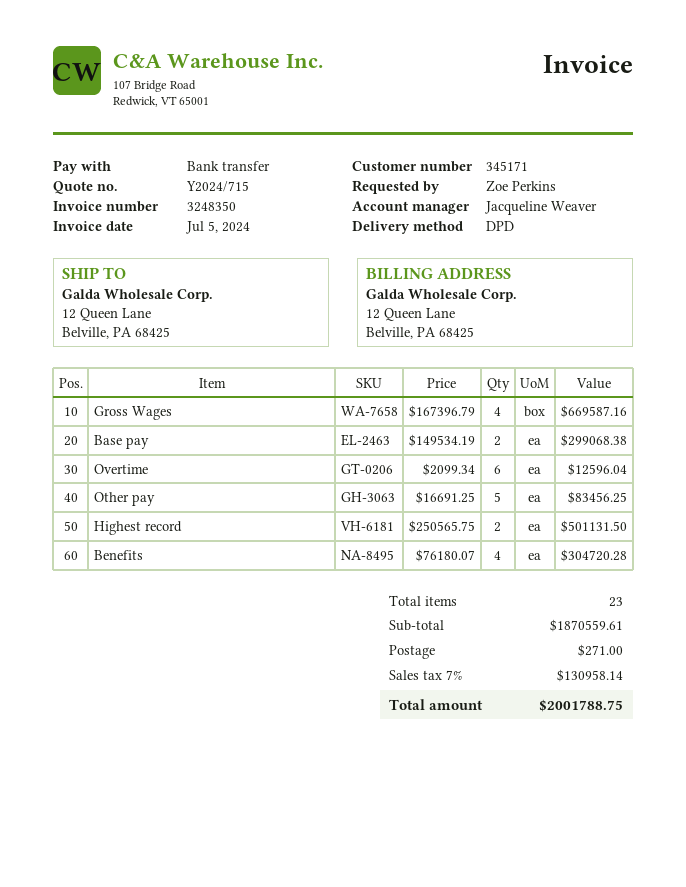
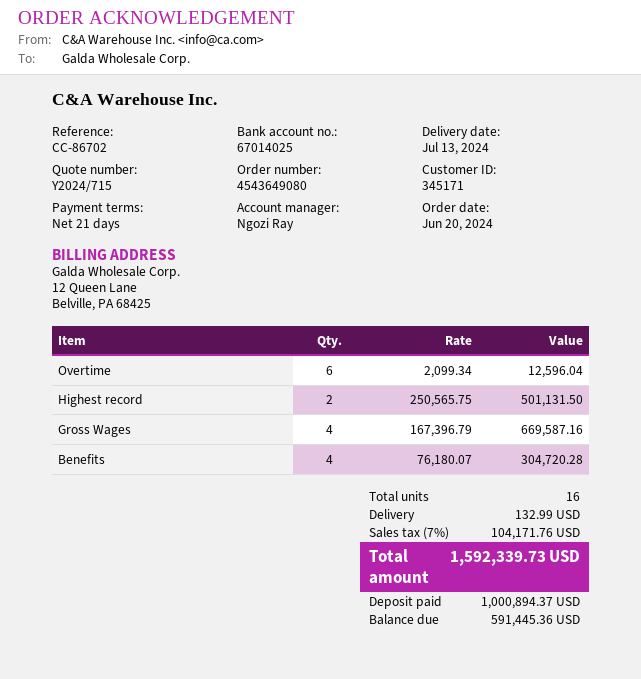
sales rep: Jacqueline Weaver -> Ngozi Ray
Base pay: 2 x 149534.19 = 299068.38 -> none
Other pay: 5 x 16691.25 = 83456.25 -> none
total quantity: 23 -> 16
shipping: 271.00 -> 132.99
tax: 7% = 130958.14 -> 7% = 104171.76
total: 2001788.75 -> 1592339.73

